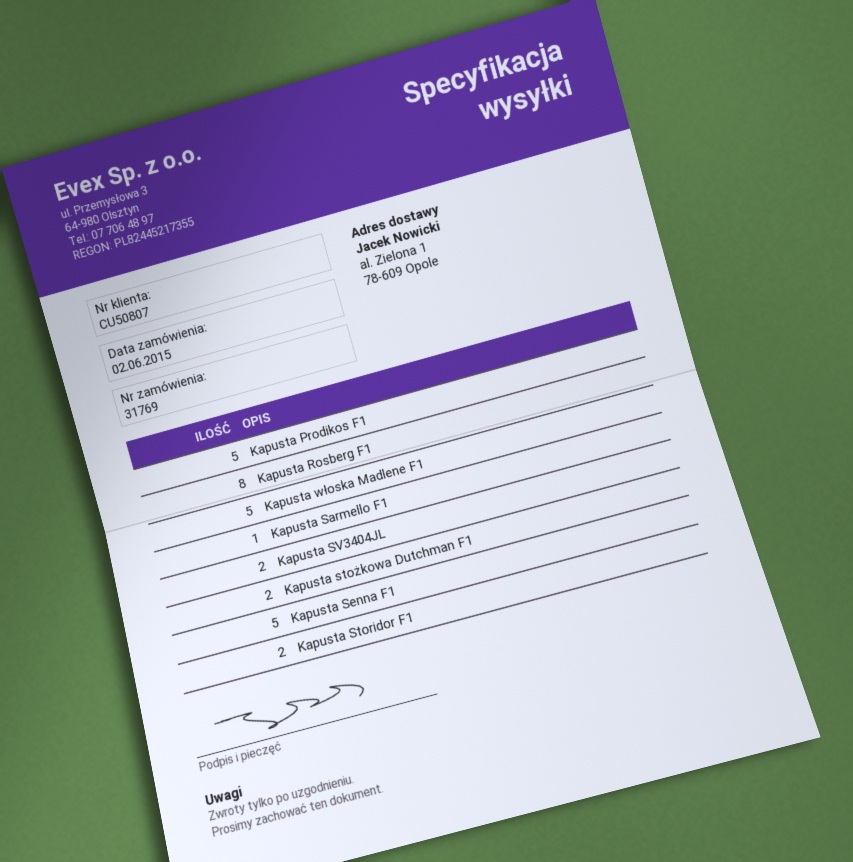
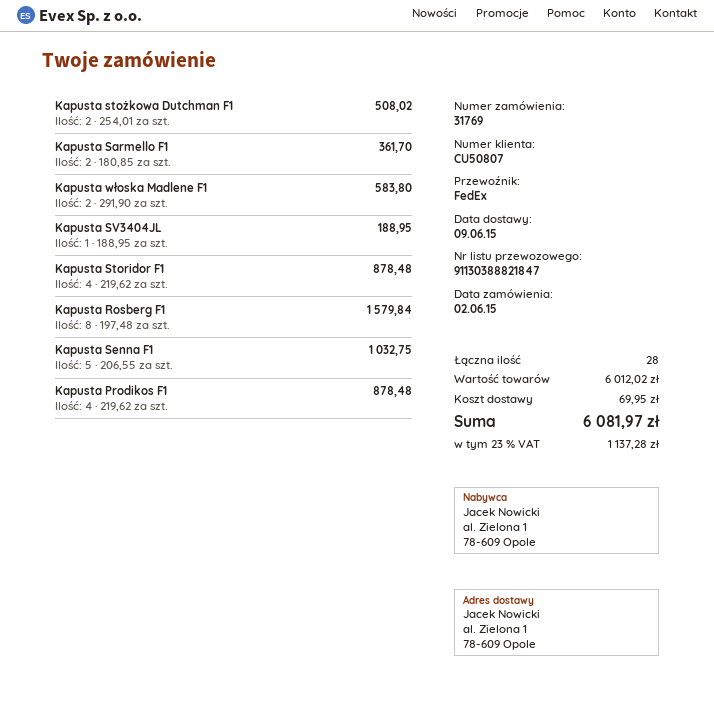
Kapusta Prodikos F1: 5 -> 4
Kapusta włoska Madlene F1: 5 -> 2
Kapusta Sarmello F1: 1 -> 2
Kapusta SV3404JL: 2 -> 1
Kapusta Storidor F1: 2 -> 4

